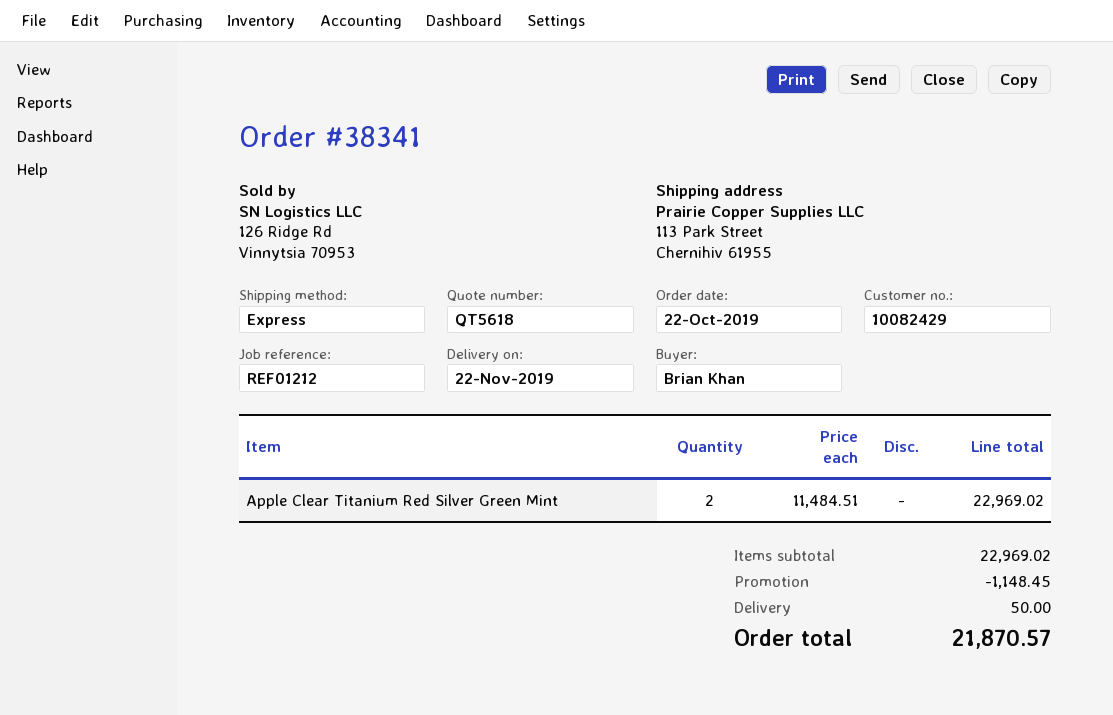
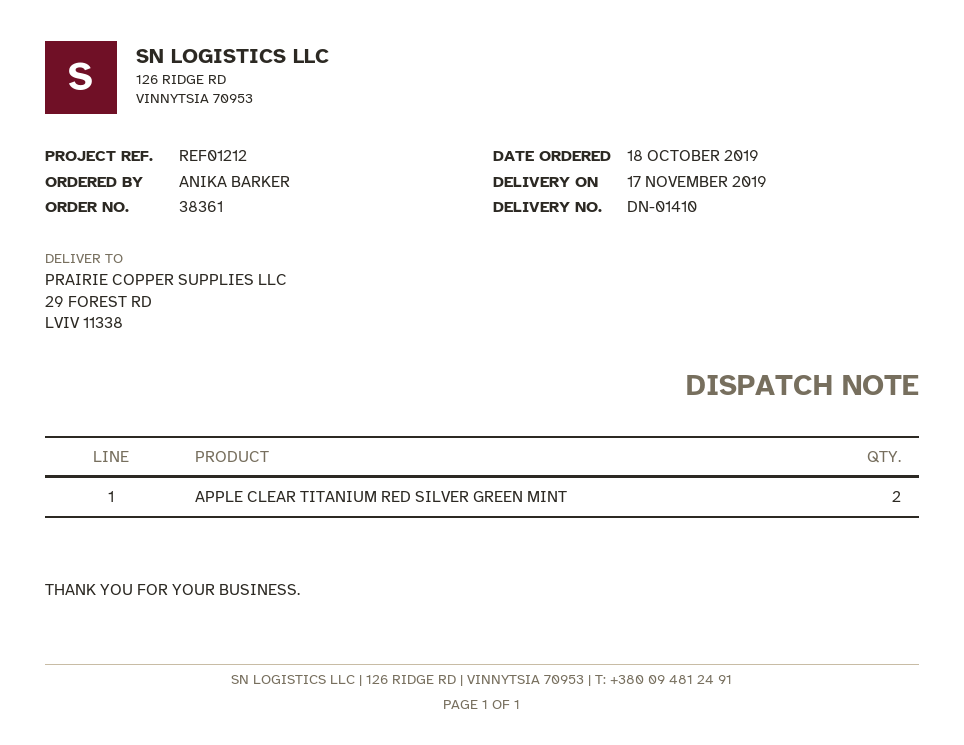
order number: 38341 -> 38361
order date: 2019-10-22 -> 2019-10-18
delivery date: 2019-11-22 -> 2019-11-17
ordered by: Brian Khan -> ANIKA BARKER
ship to: 113 Park Street, Chernihiv 61955 -> 29 FOREST RD, LVIV 11338

